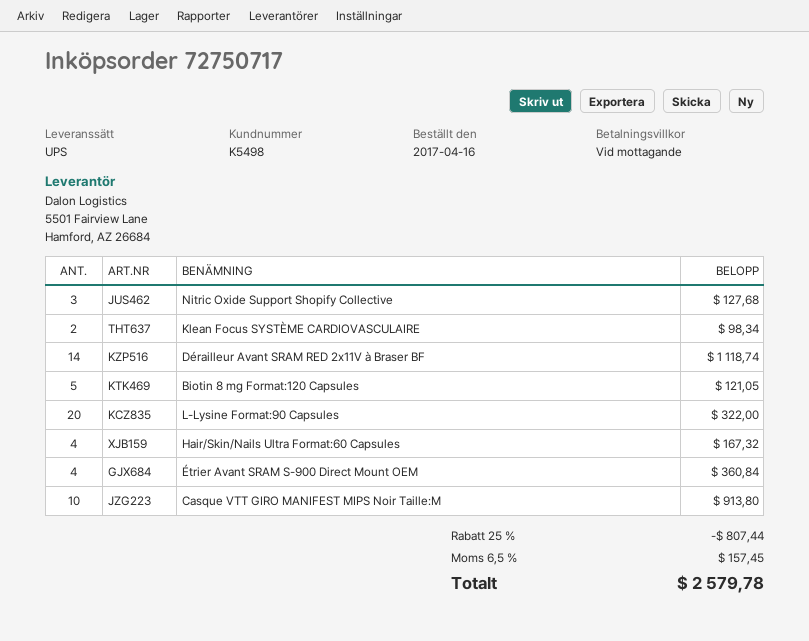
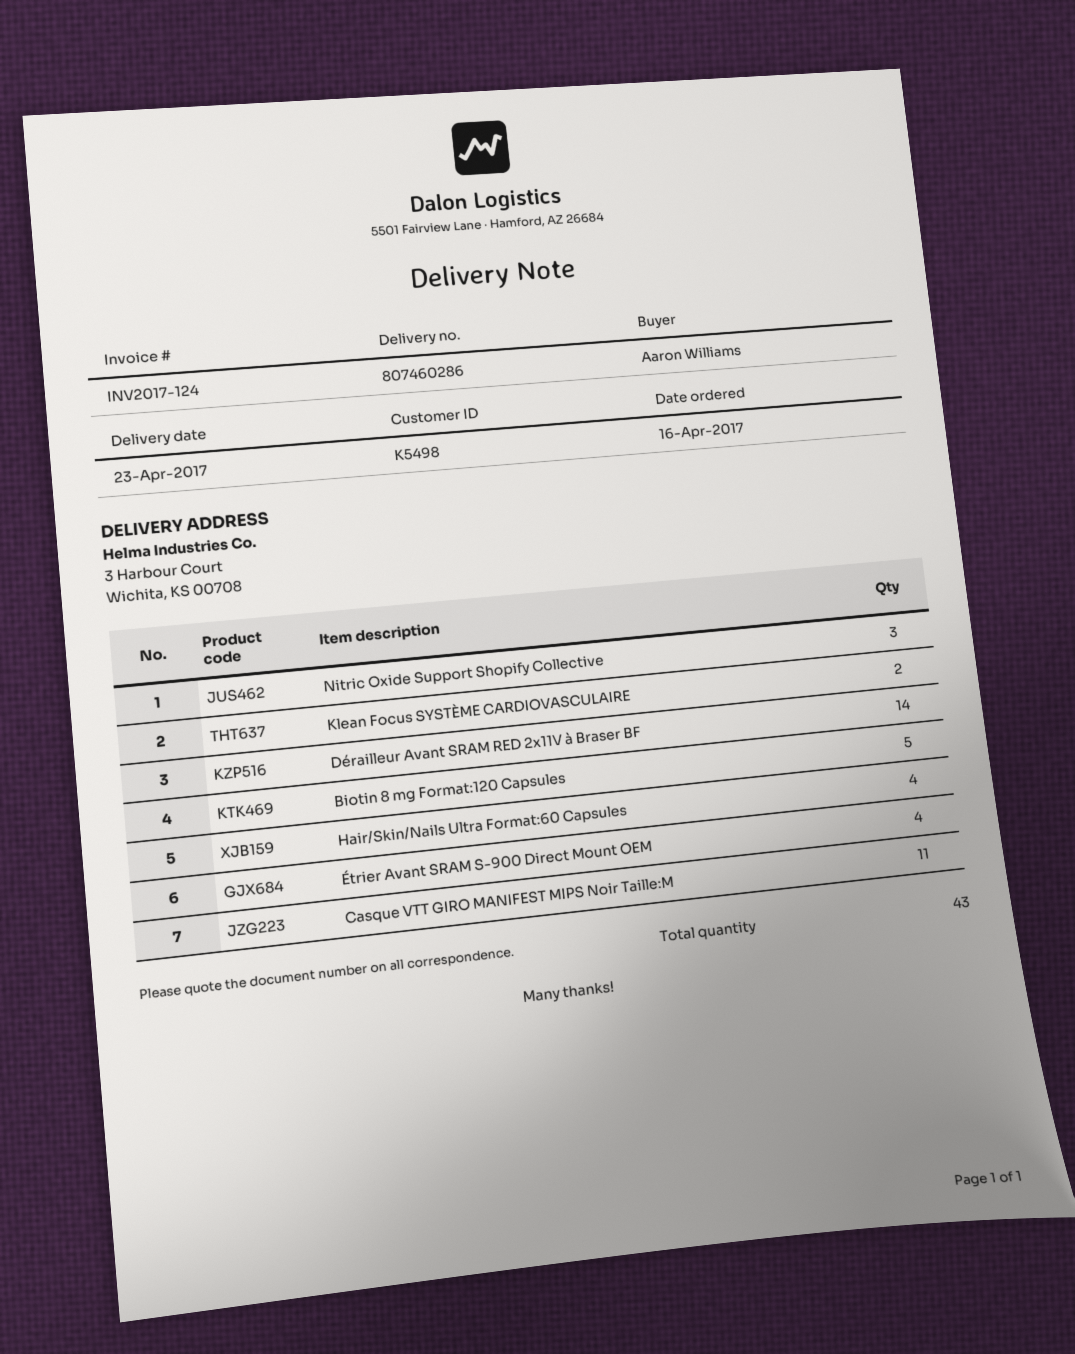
L-Lysine Format:90 Capsules: 20 -> none
Casque VTT GIRO MANIFEST MIPS Noir Taille:M: 10 -> 11

